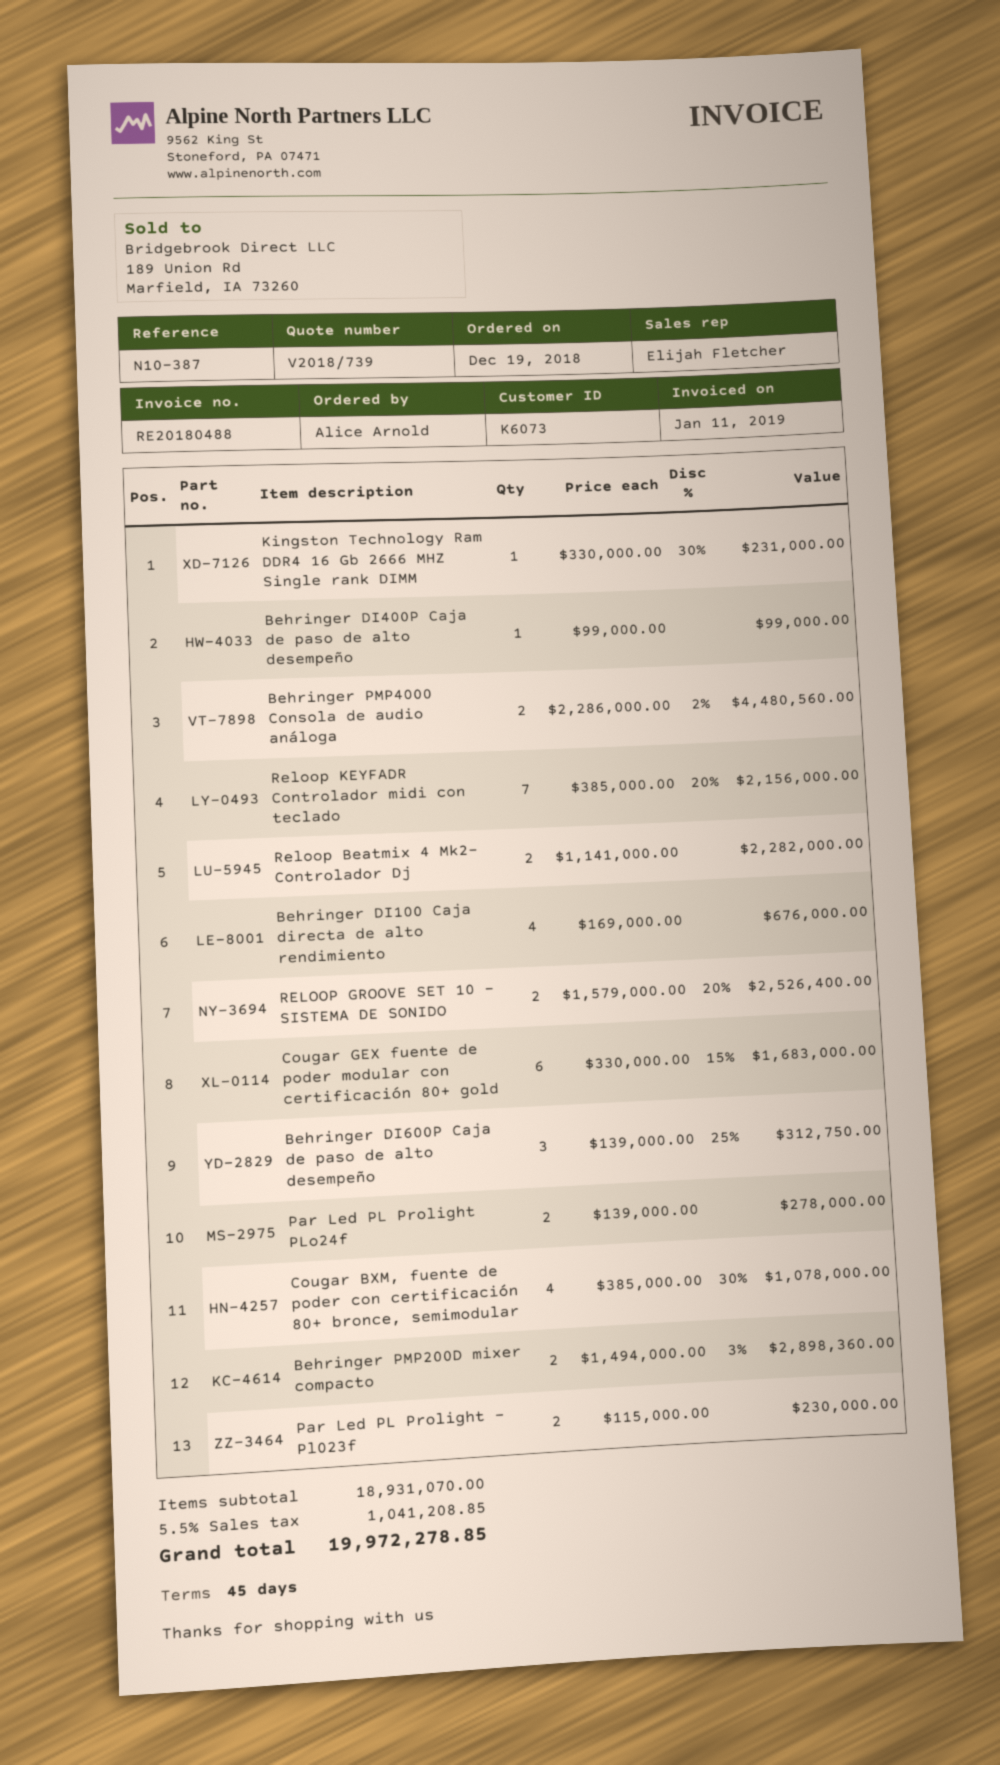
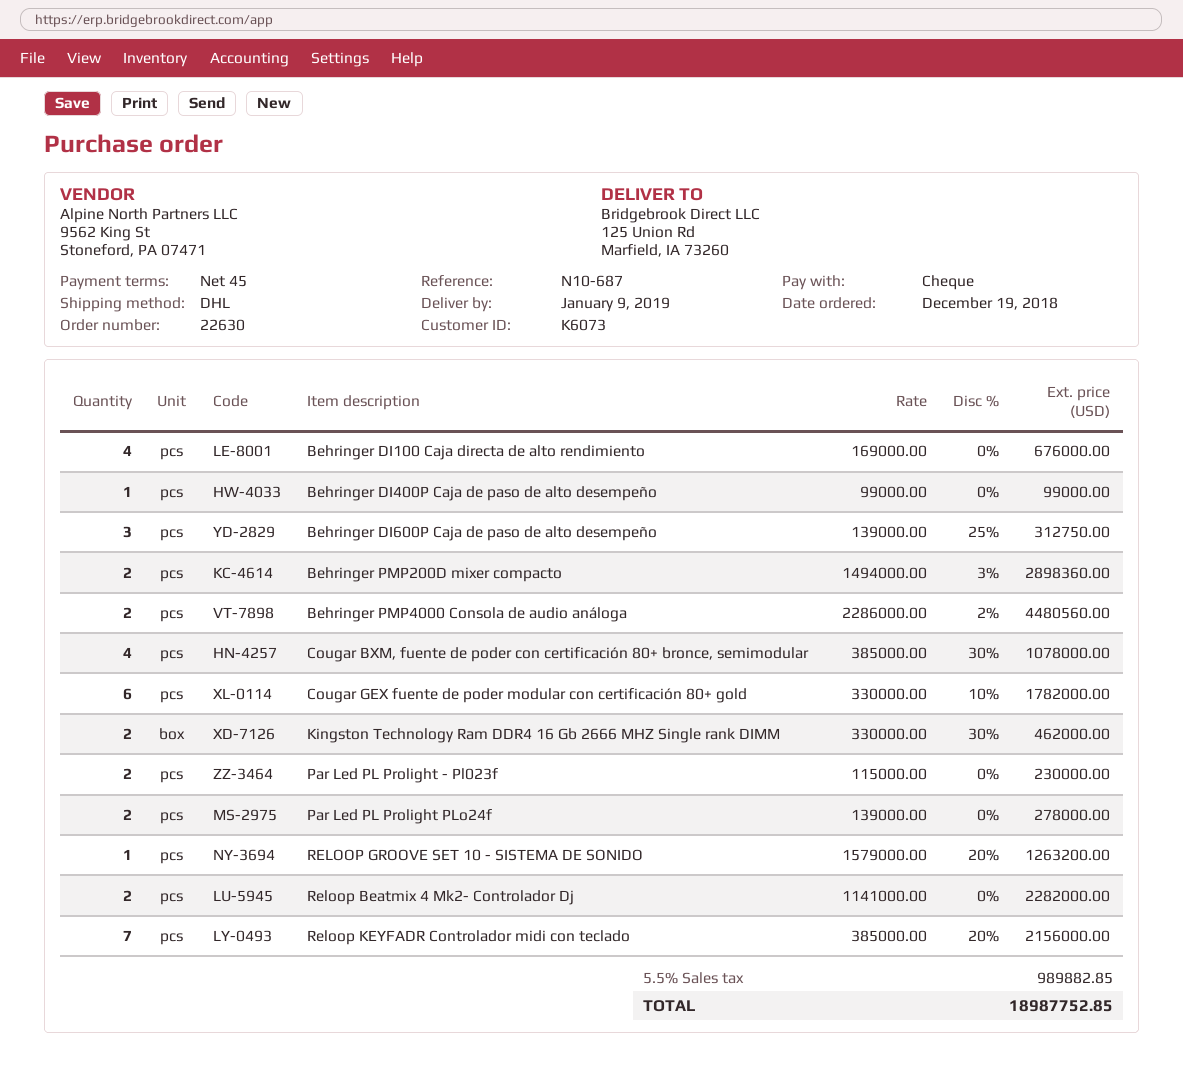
reference: N10-387 -> N10-687
Kingston Technology Ram DDR4 16 Gb 2666 MHZ Single rank DIMM: 1 x 330000.00 - 30% = 231000.00 -> 2 x 330000.00 - 30% = 462000.00
RELOOP GROOVE SET 10 - SISTEMA DE SONIDO: 2 x 1579000.00 - 20% = 2526400.00 -> 1 x 1579000.00 - 20% = 1263200.00
Cougar GEX fuente de poder modular con certificación 80+ gold: 6 x 330000.00 - 15% = 1683000.00 -> 6 x 330000.00 - 10% = 1782000.00
tax: 5.5% = 1041208.85 -> 5.5% = 989882.85
total: 19972278.85 -> 18987752.85

